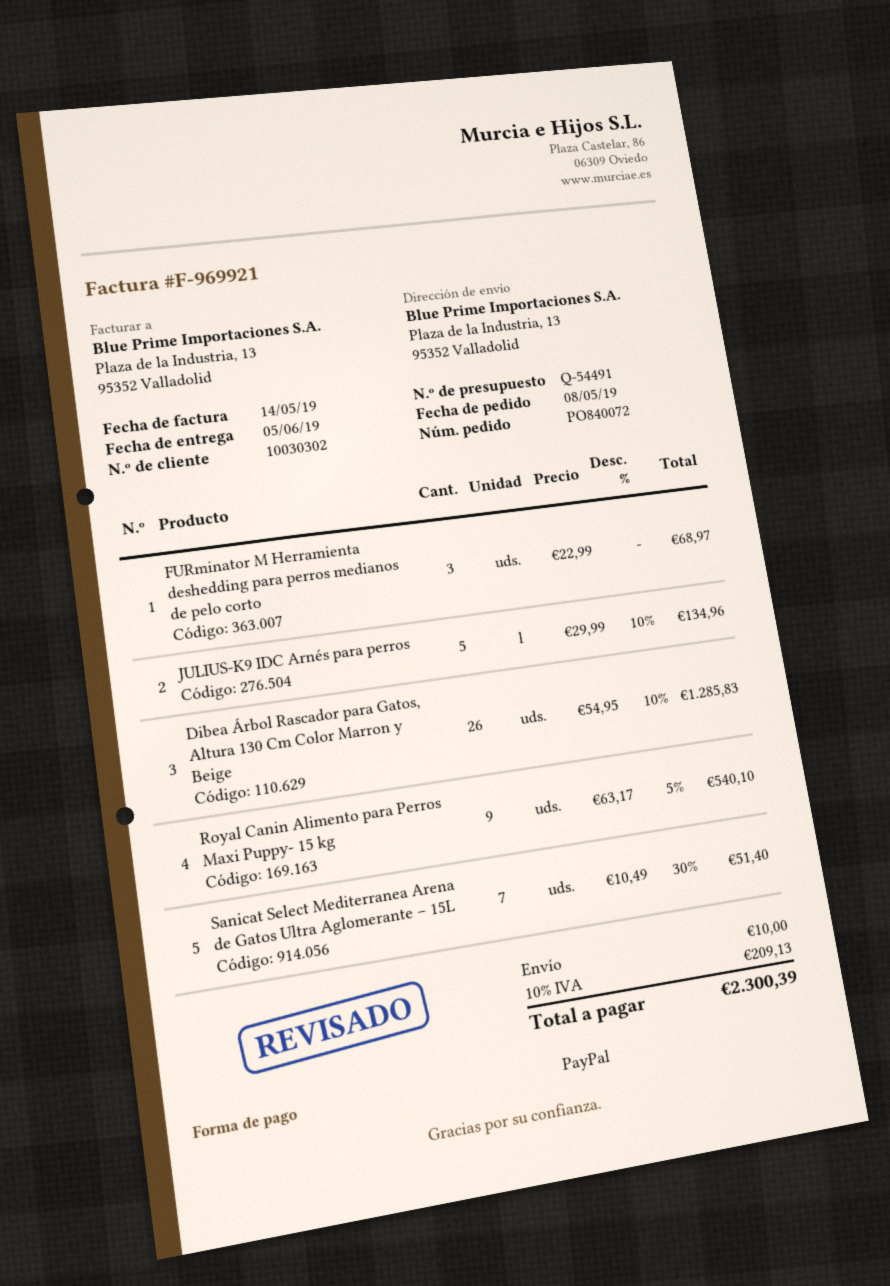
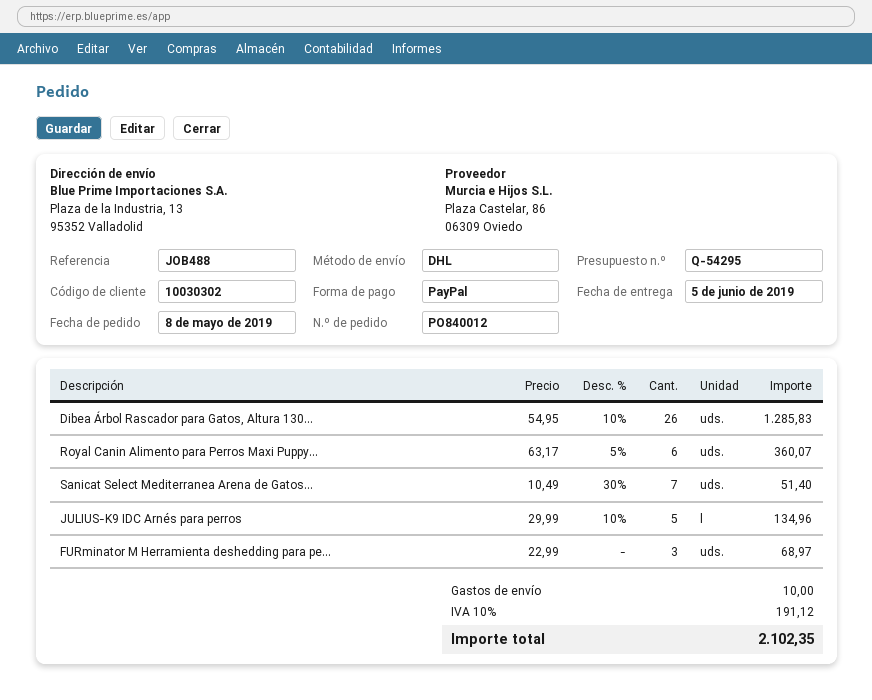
quote number: Q-54491 -> Q-54295
order number: PO840072 -> PO840012
Royal Canin Alimento para Perros Maxi Puppy- 15 kg: 9 x 63.17 - 5% = 540.10 -> 6 x 63.17 - 5% = 360.07
tax: 10% = 209.13 -> 10% = 191.12
total: 2300.39 -> 2102.35

